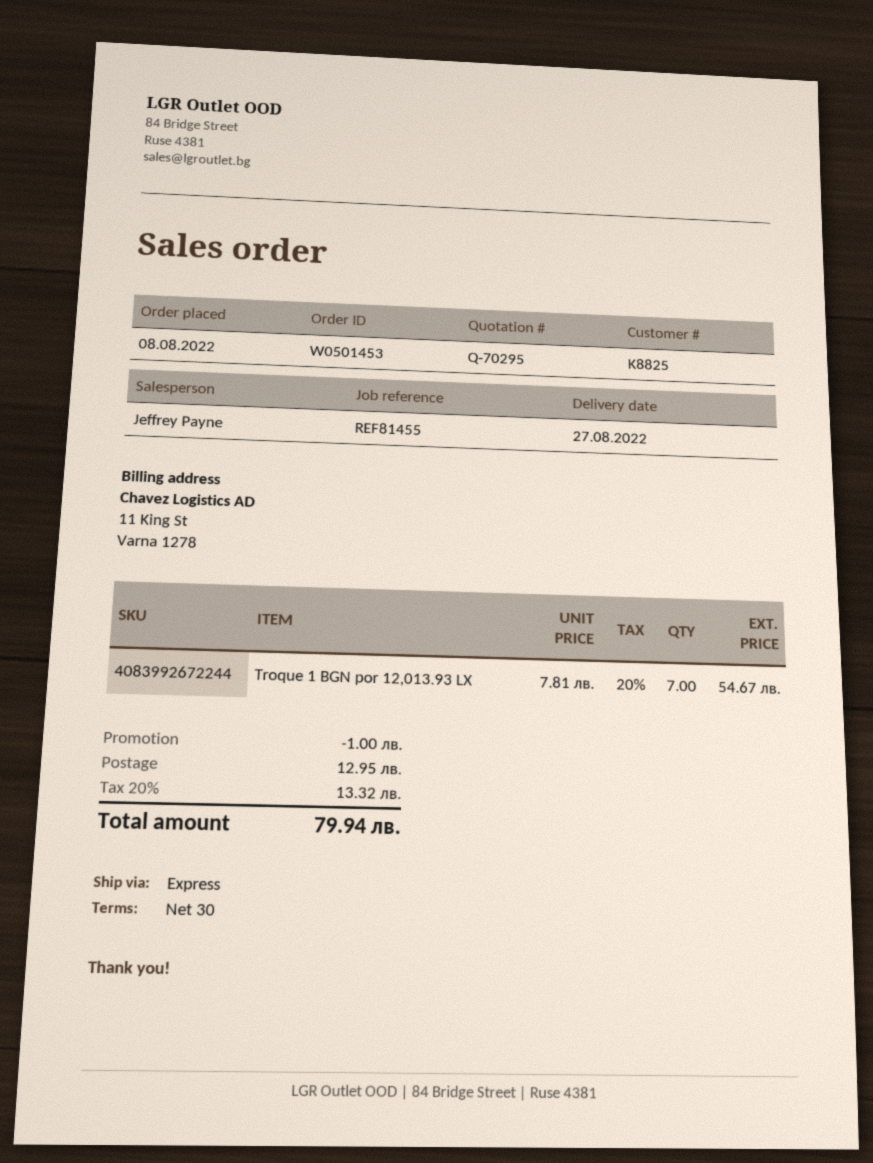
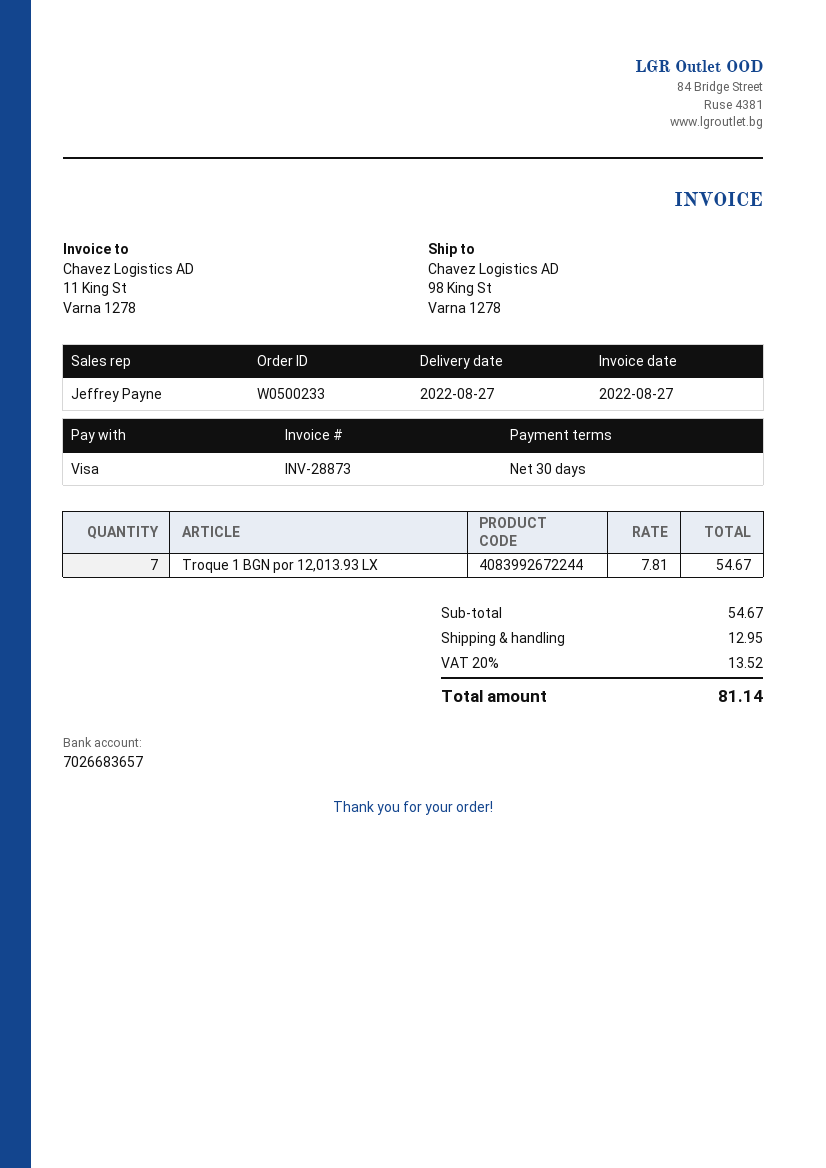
order number: W0501453 -> W0500233
discount: 1.00 -> none
tax: 20% = 13.32 -> 20% = 13.52
total: 79.94 -> 81.14

